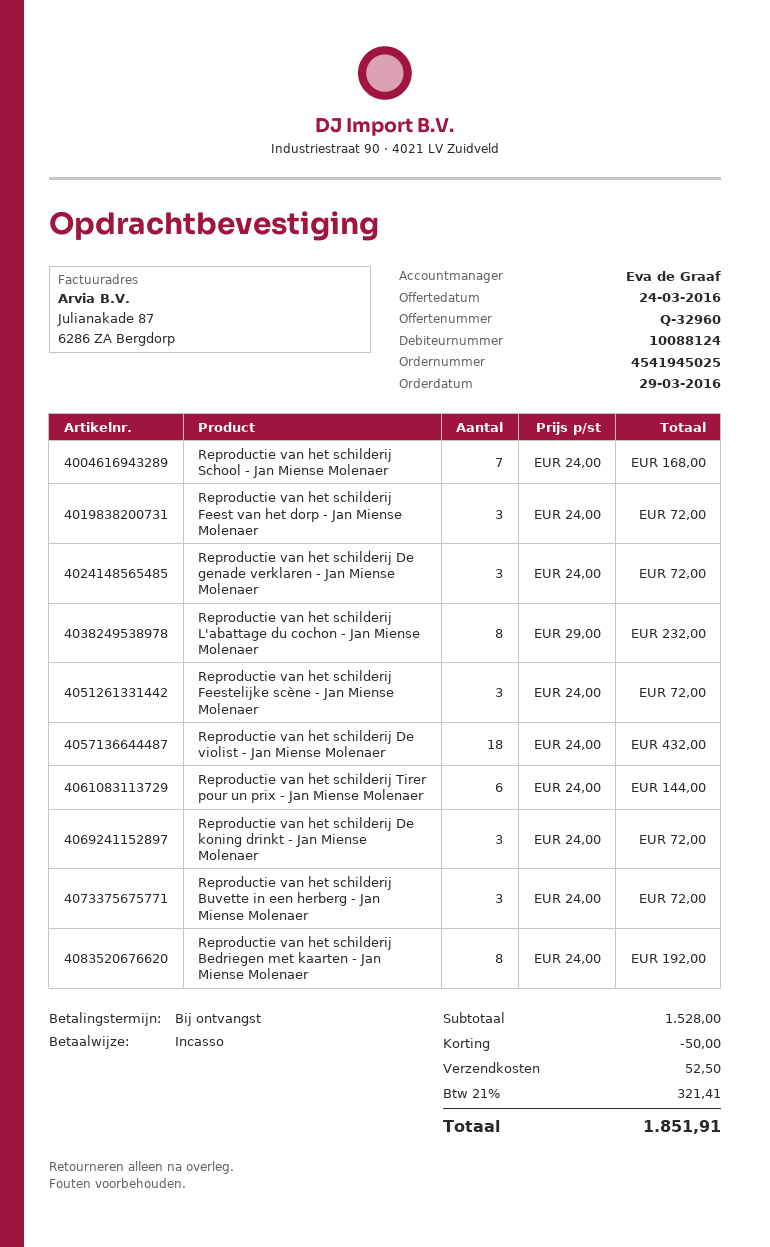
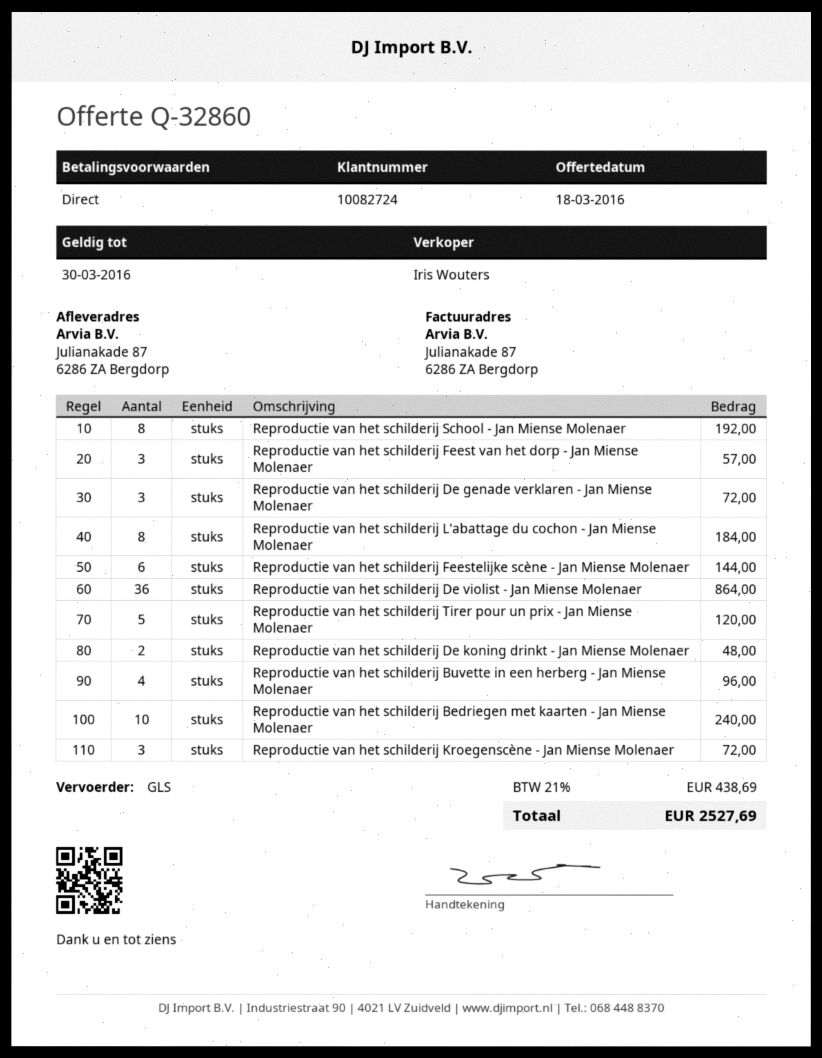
quote number: Q-32960 -> Q-32860
quote date: 2016-03-24 -> 2016-03-18
customer number: 10088124 -> 10082724
sales rep: Eva de Graaf -> Iris Wouters
Reproductie van het schilderij School - Jan Miense Molenaer: 7 for 168.00 -> 8 for 192.00
Reproductie van het schilderij Feest van het dorp - Jan Miense Molenaer: 3 for 72.00 -> 3 for 57.00
Reproductie van het schilderij L'abattage du cochon - Jan Miense Molenaer: 8 for 232.00 -> 8 for 184.00
Reproductie van het schilderij Feestelijke scène - Jan Miense Molenaer: 3 for 72.00 -> 6 for 144.00
Reproductie van het schilderij De violist - Jan Miense Molenaer: 18 for 432.00 -> 36 for 864.00
Reproductie van het schilderij Tirer pour un prix - Jan Miense Molenaer: 6 for 144.00 -> 5 for 120.00
Reproductie van het schilderij De koning drinkt - Jan Miense Molenaer: 3 for 72.00 -> 2 for 48.00
Reproductie van het schilderij Buvette in een herberg - Jan Miense Molenaer: 3 for 72.00 -> 4 for 96.00
Reproductie van het schilderij Bedriegen met kaarten - Jan Miense Molenaer: 8 for 192.00 -> 10 for 240.00
Reproductie van het schilderij Kroegenscène - Jan Miense Molenaer: none -> 3 for 72.00
discount: 50.00 -> none
shipping: 52.50 -> none
tax: 21% = 321.41 -> 21% = 438.69
total: 1851.91 -> 2527.69

